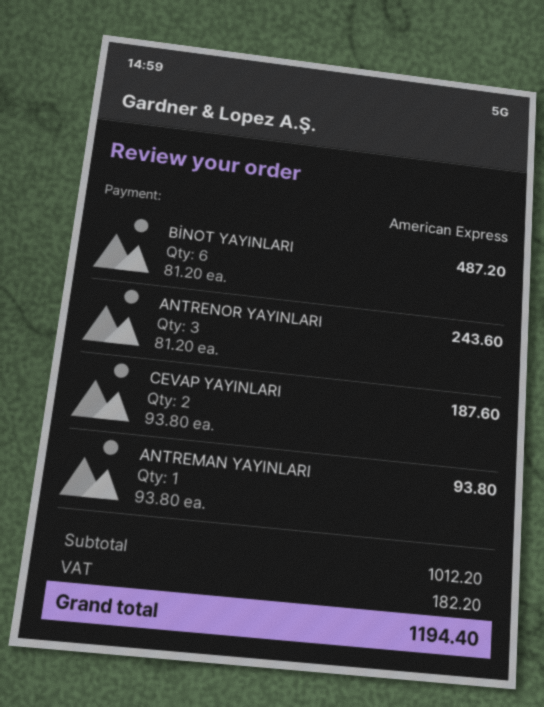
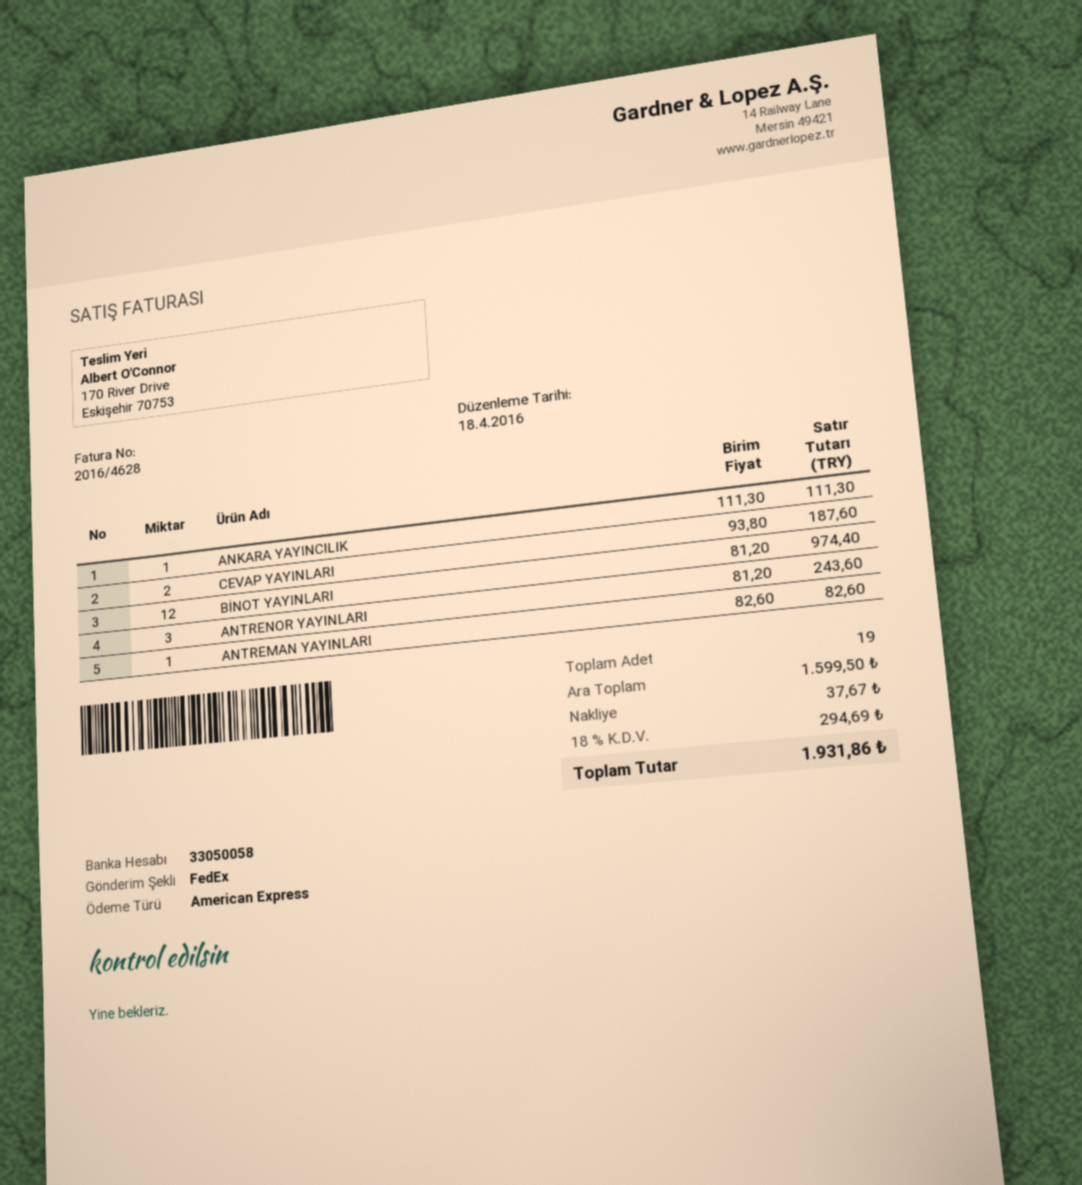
BİNOT YAYINLARI: 6 x 81.20 = 487.20 -> 12 x 81.20 = 974.40
ANTREMAN YAYINLARI: 1 x 93.80 = 93.80 -> 1 x 82.60 = 82.60
ANKARA YAYINCILIK: none -> 1 x 111.30 = 111.30
subtotal: 1012.20 -> 1599.50
shipping: none -> 37.67
tax: 182.20 -> 294.69
total: 1194.40 -> 1931.86

